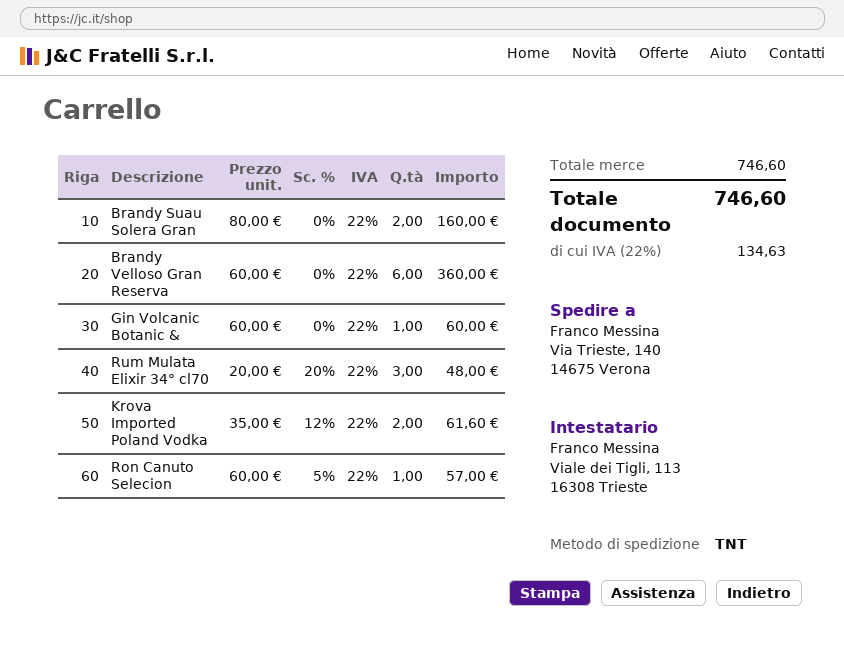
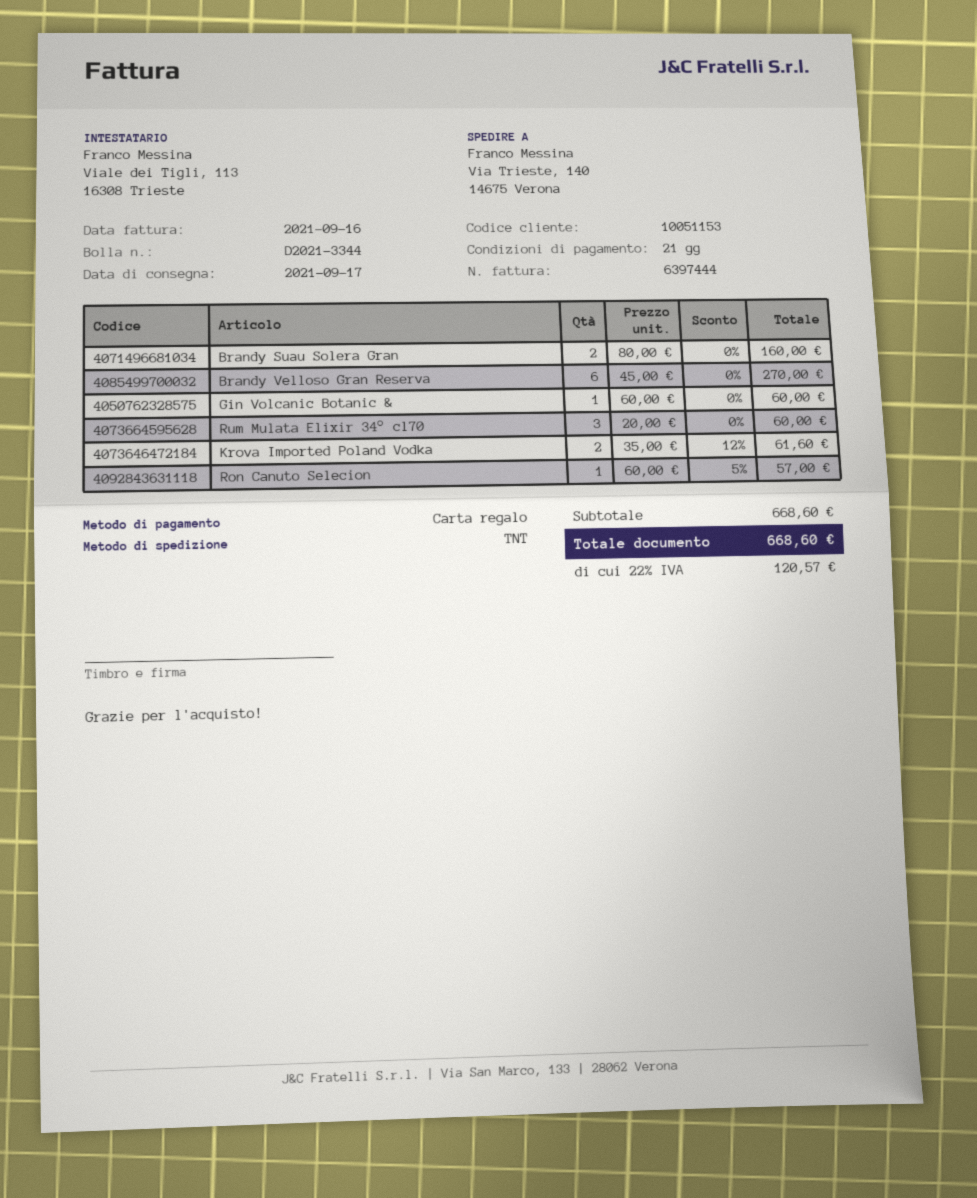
Brandy Velloso Gran Reserva: 6 x 60.00 = 360.00 -> 6 x 45.00 = 270.00
Rum Mulata Elixir 34° cl70: 3 x 20.00 - 20% = 48.00 -> 3 x 20.00 = 60.00
subtotal: 746.60 -> 668.60
tax: 22% = 134.63 -> 22% = 120.57
total: 746.60 -> 668.60

